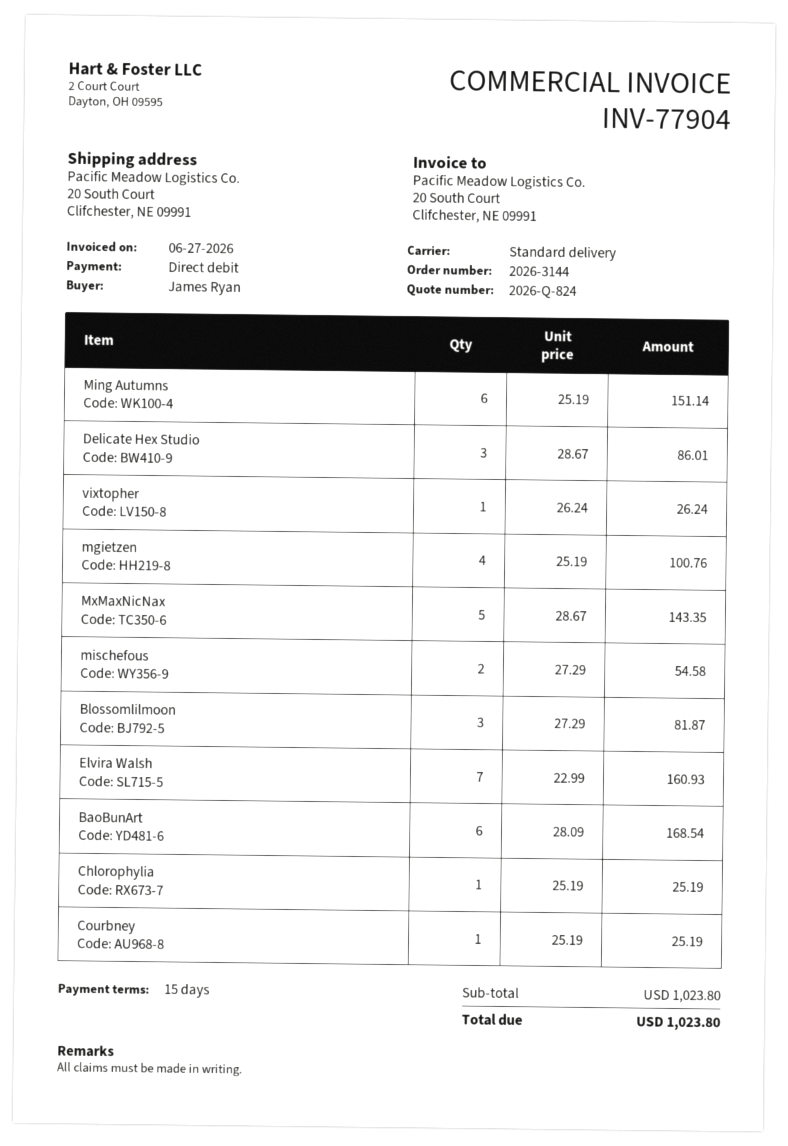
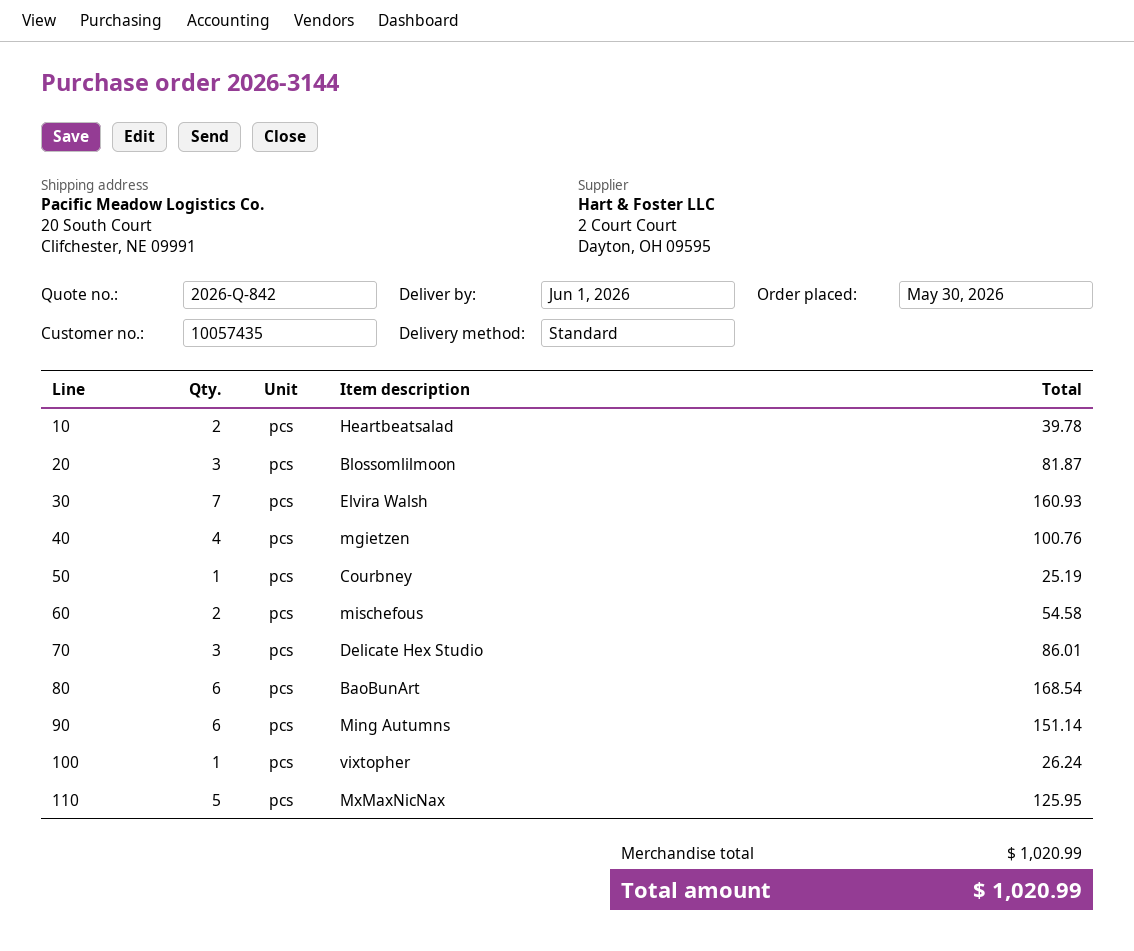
quote number: 2026-Q-824 -> 2026-Q-842
MxMaxNicNax: 5 for 143.35 -> 5 for 125.95
Chlorophylia: 1 for 25.19 -> none
Heartbeatsalad: none -> 2 for 39.78
subtotal: 1023.80 -> 1020.99
total: 1023.80 -> 1020.99

